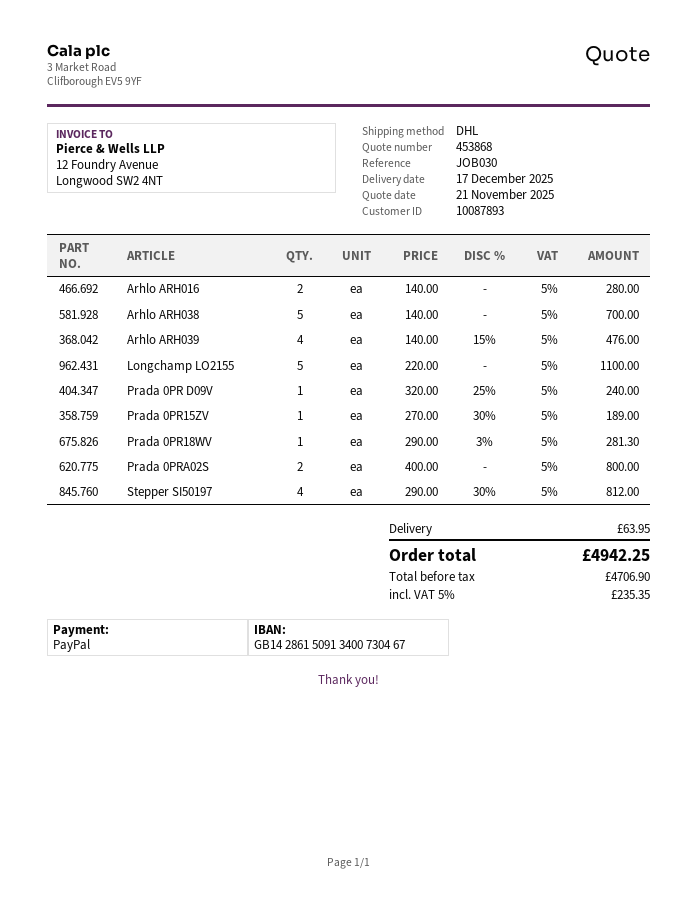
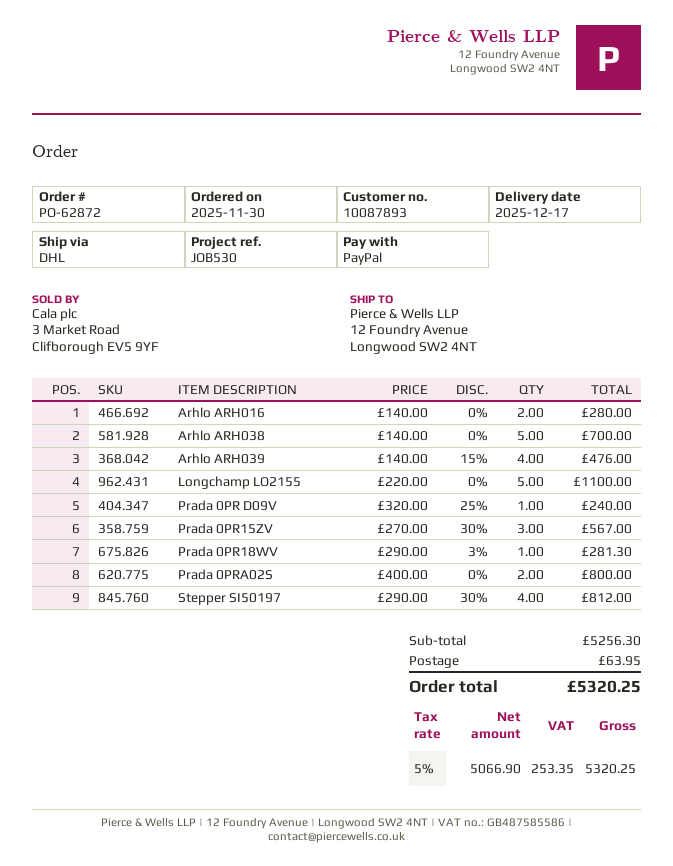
reference: JOB030 -> JOB530
Prada 0PR15ZV: 1 x 270.00 - 30% = 189.00 -> 3 x 270.00 - 30% = 567.00
net: 4706.90 -> 5066.90
tax: 5% = 235.35 -> 5% = 253.35
total: 4942.25 -> 5320.25

